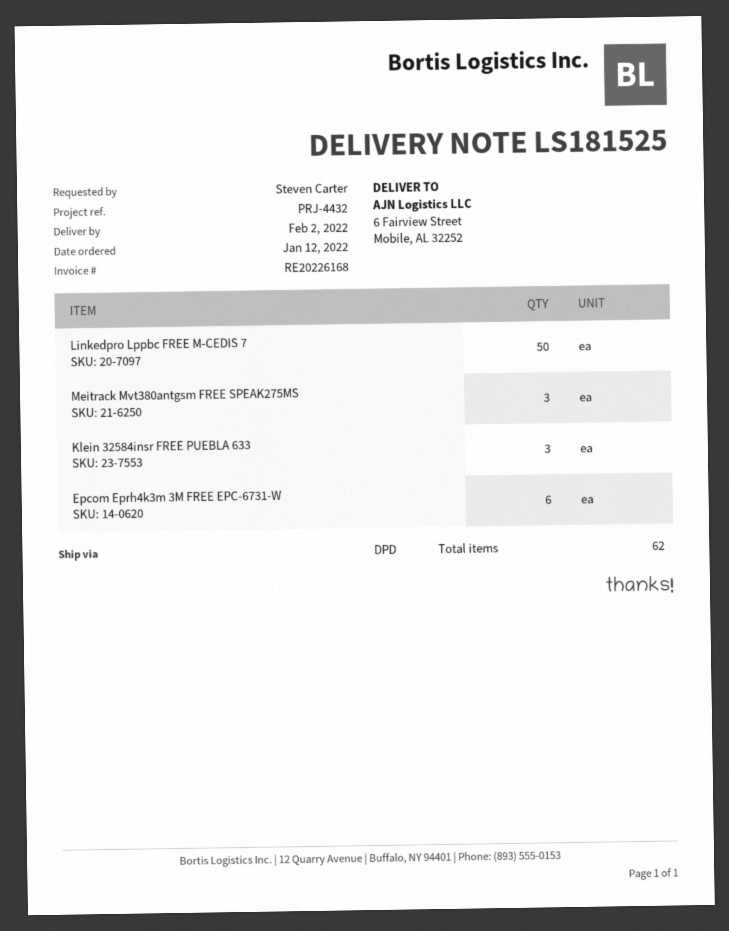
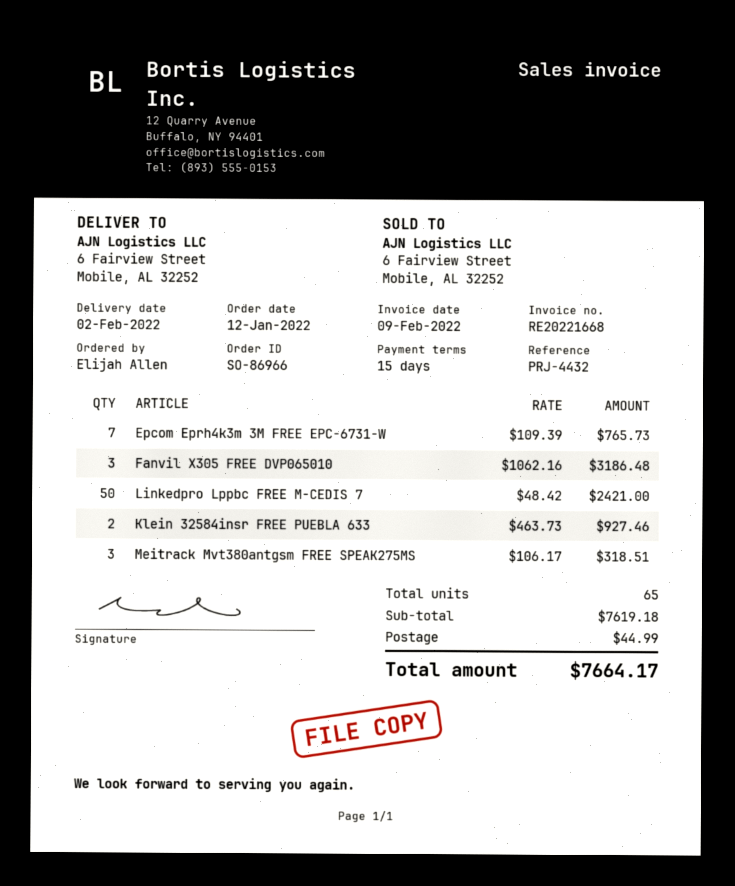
invoice number: RE20226168 -> RE20221668
ordered by: Steven Carter -> Elijah Allen
Klein 32584insr FREE PUEBLA 633: 3 -> 2
Epcom Eprh4k3m 3M FREE EPC-6731-W: 6 -> 7
Fanvil X305 FREE DVP065010: none -> 3
total quantity: 62 -> 65

